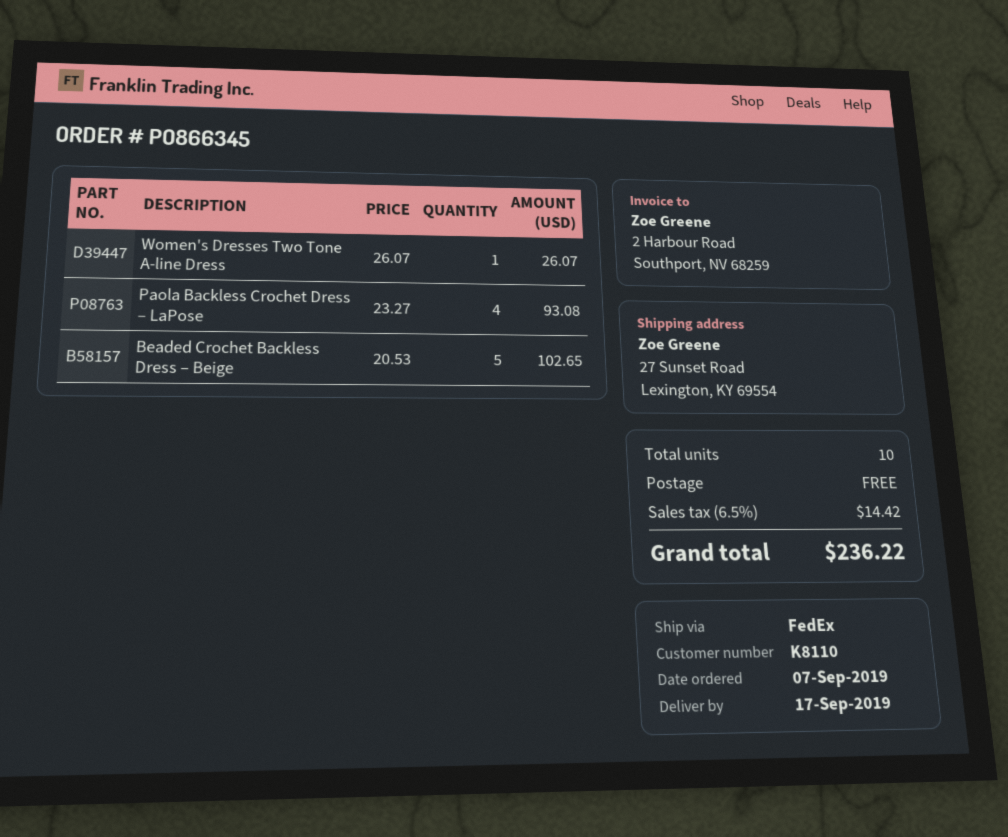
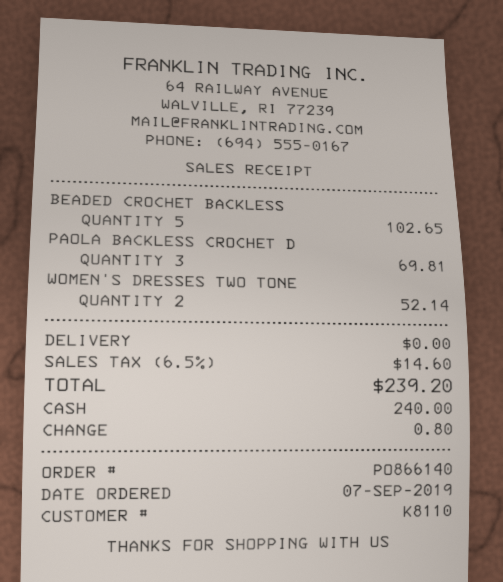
order number: PO866345 -> PO866140
Women's Dresses Two Tone A-line Dress: 1 for 26.07 -> 2 for 52.14
Paola Backless Crochet Dress – LaPose: 4 for 93.08 -> 3 for 69.81
tax: 6.5% = 14.42 -> 6.5% = 14.60
total: 236.22 -> 239.20

